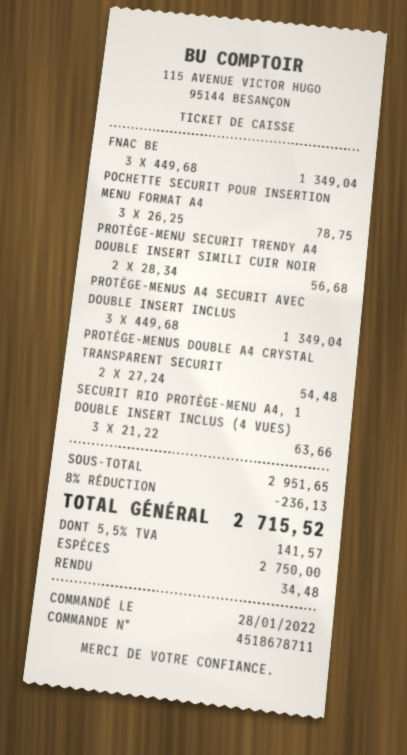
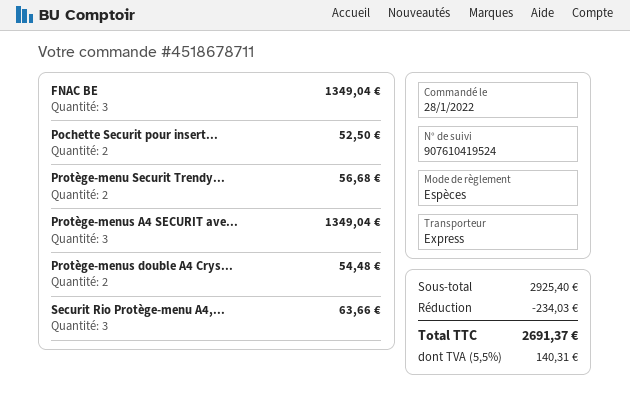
POCHETTE SECURIT POUR INSERTION MENU FORMAT A4: 3 for 78.75 -> 2 for 52.50
subtotal: 2951.65 -> 2925.40
discount: 236.13 -> 234.03
tax: 5.5% = 141.57 -> 5.5% = 140.31
total: 2715.52 -> 2691.37

